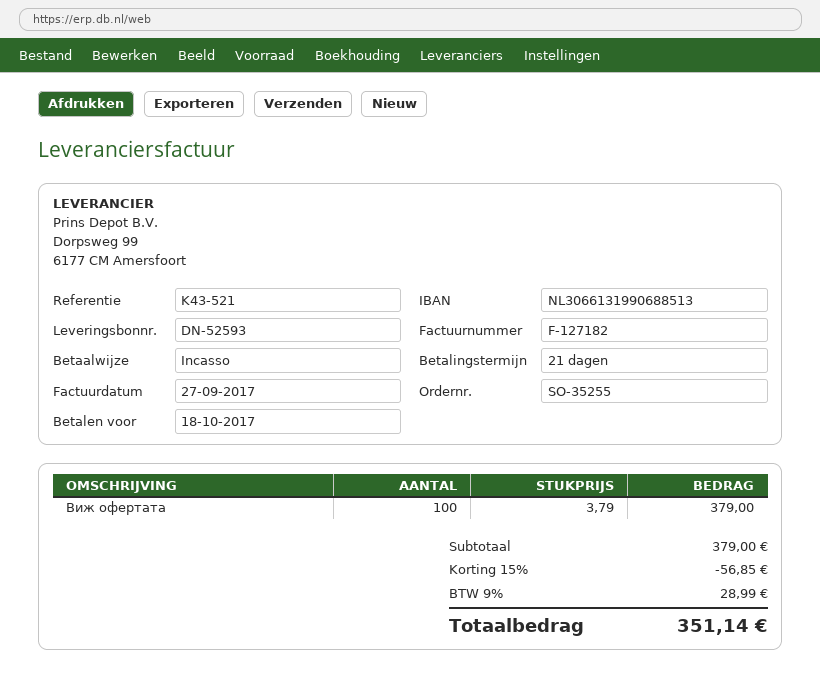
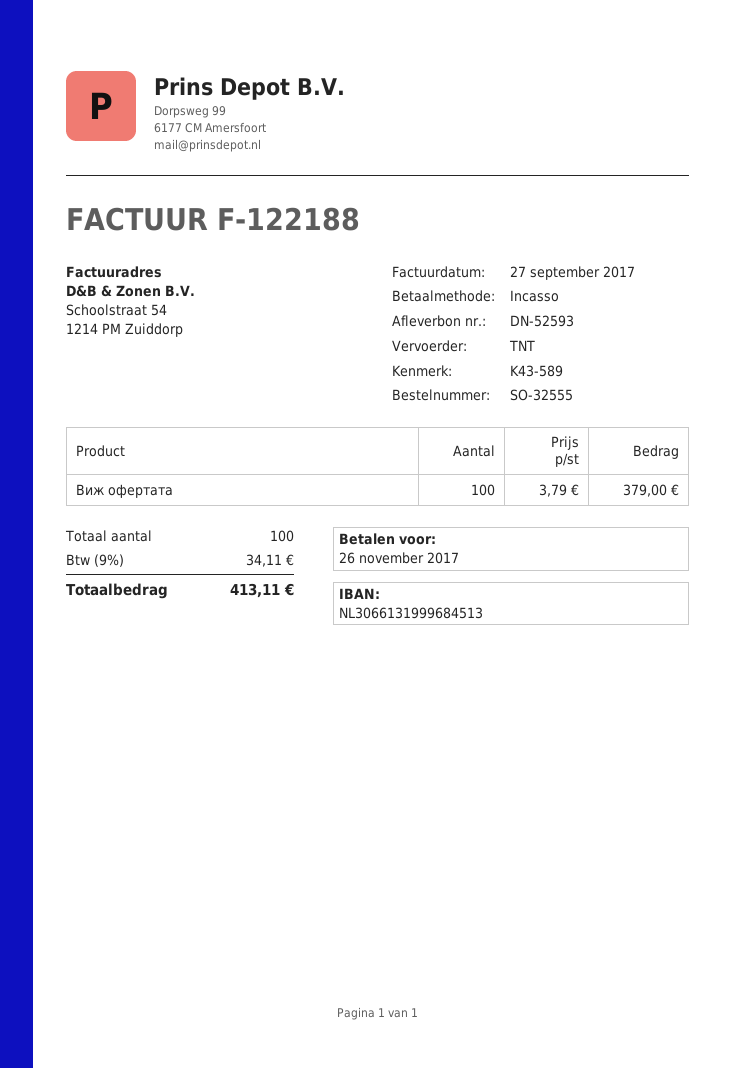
order number: SO-35255 -> SO-32555
invoice number: F-127182 -> F-122188
due date: 2017-10-18 -> 2017-11-26
reference: K43-521 -> K43-589
bank account: NL3066131990688513 -> NL3066131999684513
discount: 15% = 56.85 -> none
tax: 9% = 28.99 -> 9% = 34.11
total: 351.14 -> 413.11

